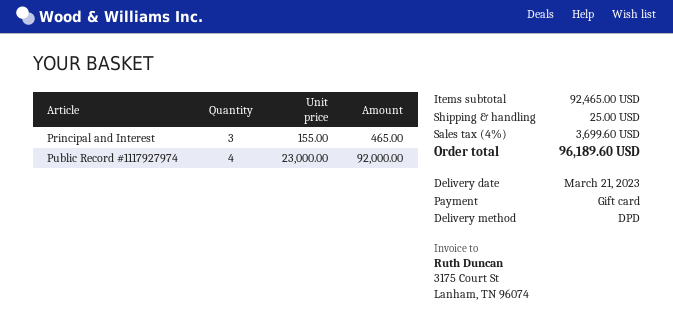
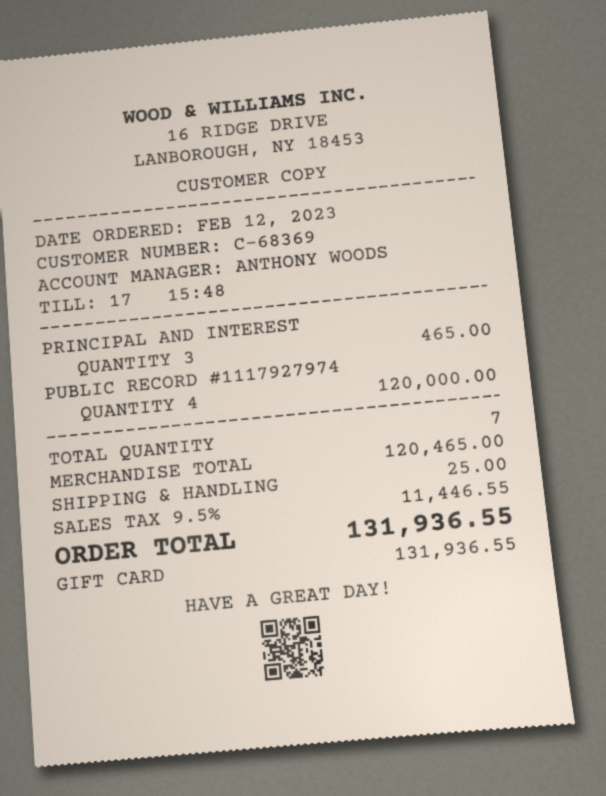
Public Record #1117927974: 4 for 92000.00 -> 4 for 120000.00
subtotal: 92465.00 -> 120465.00
tax: 4% = 3699.60 -> 9.5% = 11446.55
total: 96189.60 -> 131936.55

